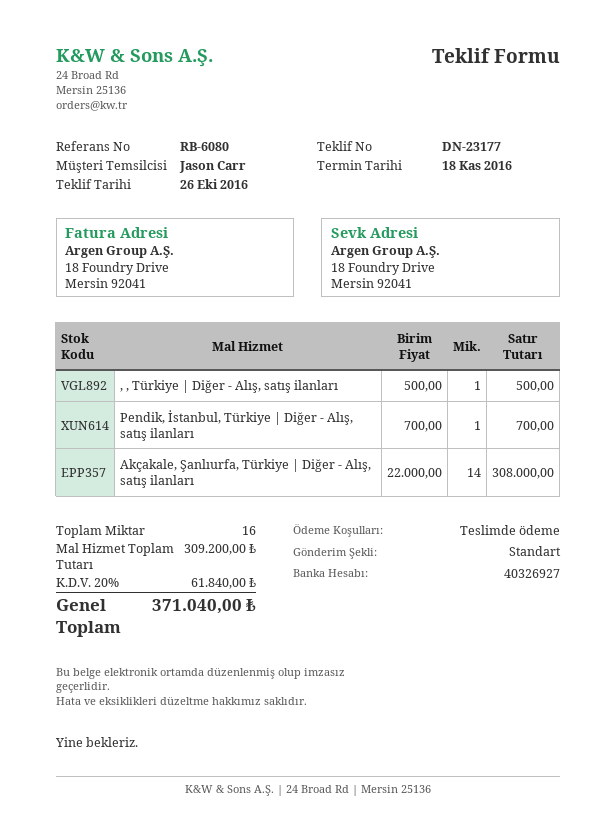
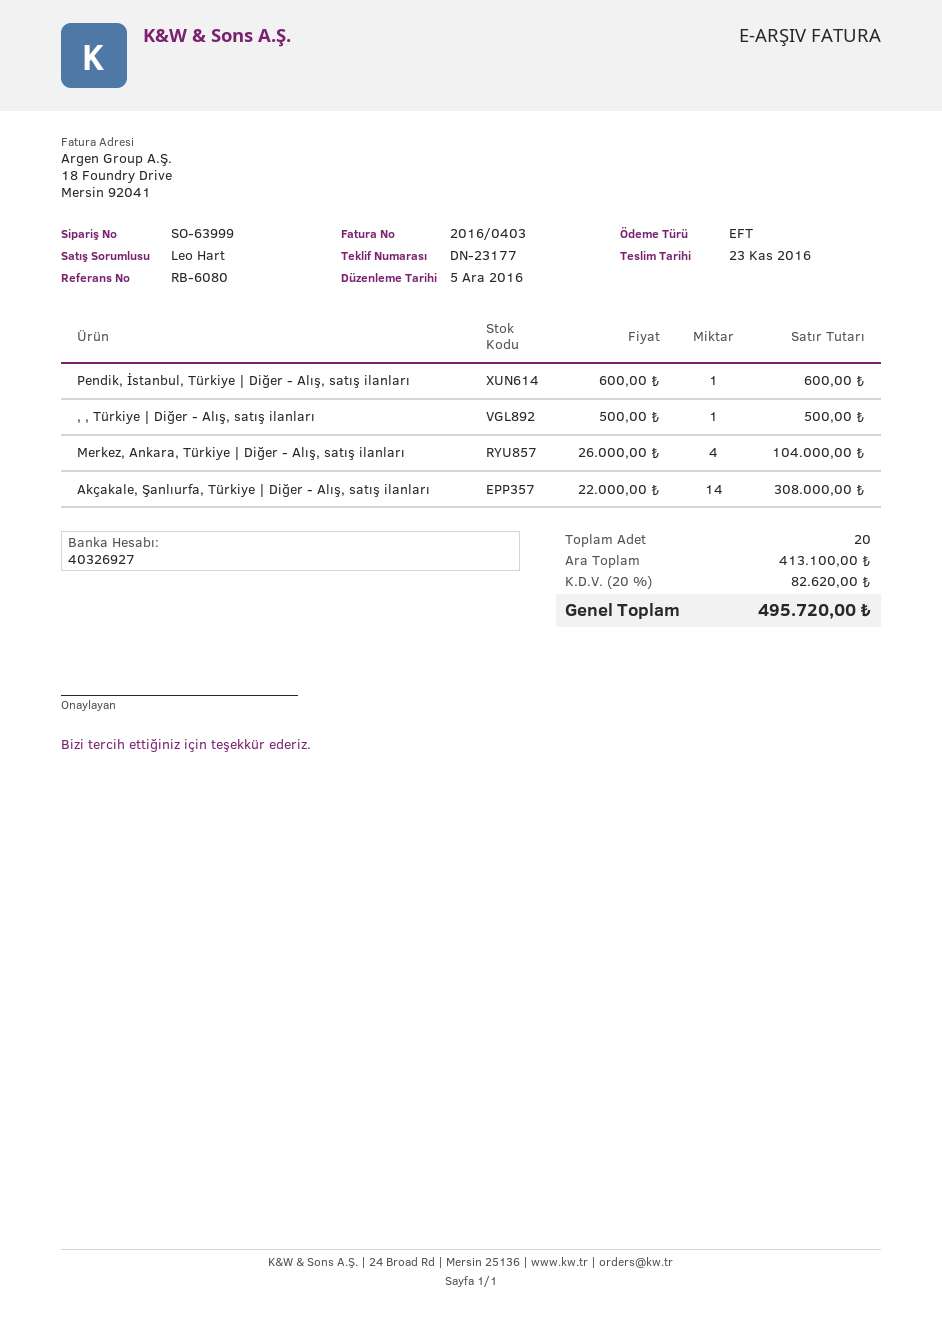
delivery date: 2016-11-18 -> 2016-11-23
sales rep: Jason Carr -> Leo Hart
Pendik, İstanbul, Türkiye | Diğer - Alış, satış ilanları: 1 x 700.00 = 700.00 -> 1 x 600.00 = 600.00
Merkez, Ankara, Türkiye | Diğer - Alış, satış ilanları: none -> 4 x 26000.00 = 104000.00
total quantity: 16 -> 20
subtotal: 309200.00 -> 413100.00
tax: 20% = 61840.00 -> 20% = 82620.00
total: 371040.00 -> 495720.00

